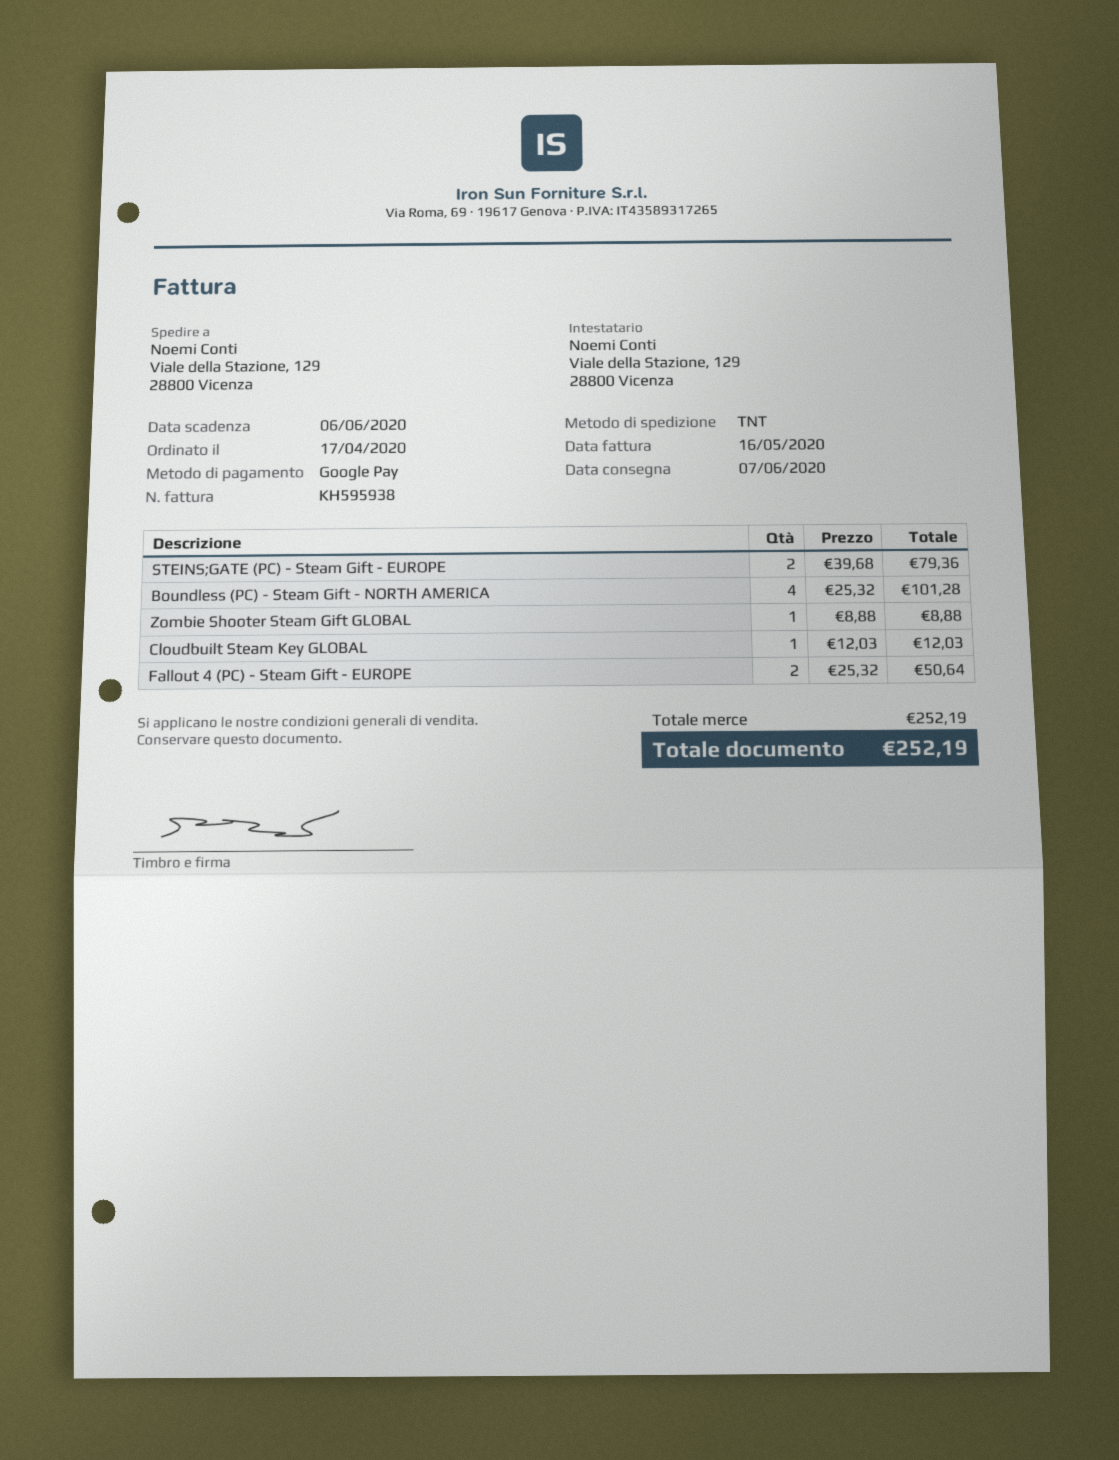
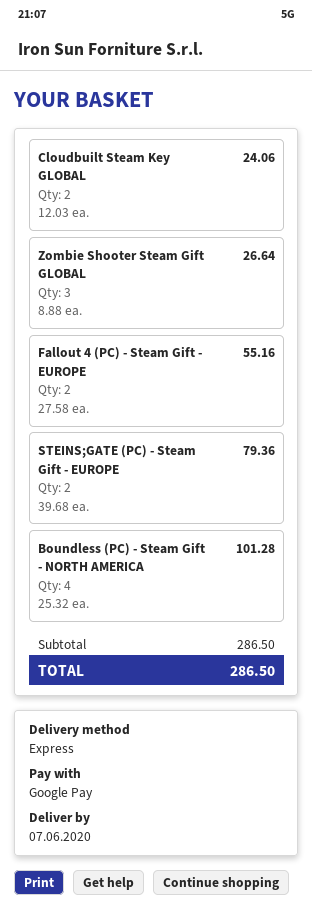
shipping method: TNT -> express
Zombie Shooter Steam Gift GLOBAL: 1 x 8.88 = 8.88 -> 3 x 8.88 = 26.64
Cloudbuilt Steam Key GLOBAL: 1 x 12.03 = 12.03 -> 2 x 12.03 = 24.06
Fallout 4 (PC) - Steam Gift - EUROPE: 2 x 25.32 = 50.64 -> 2 x 27.58 = 55.16
subtotal: 252.19 -> 286.50
total: 252.19 -> 286.50

